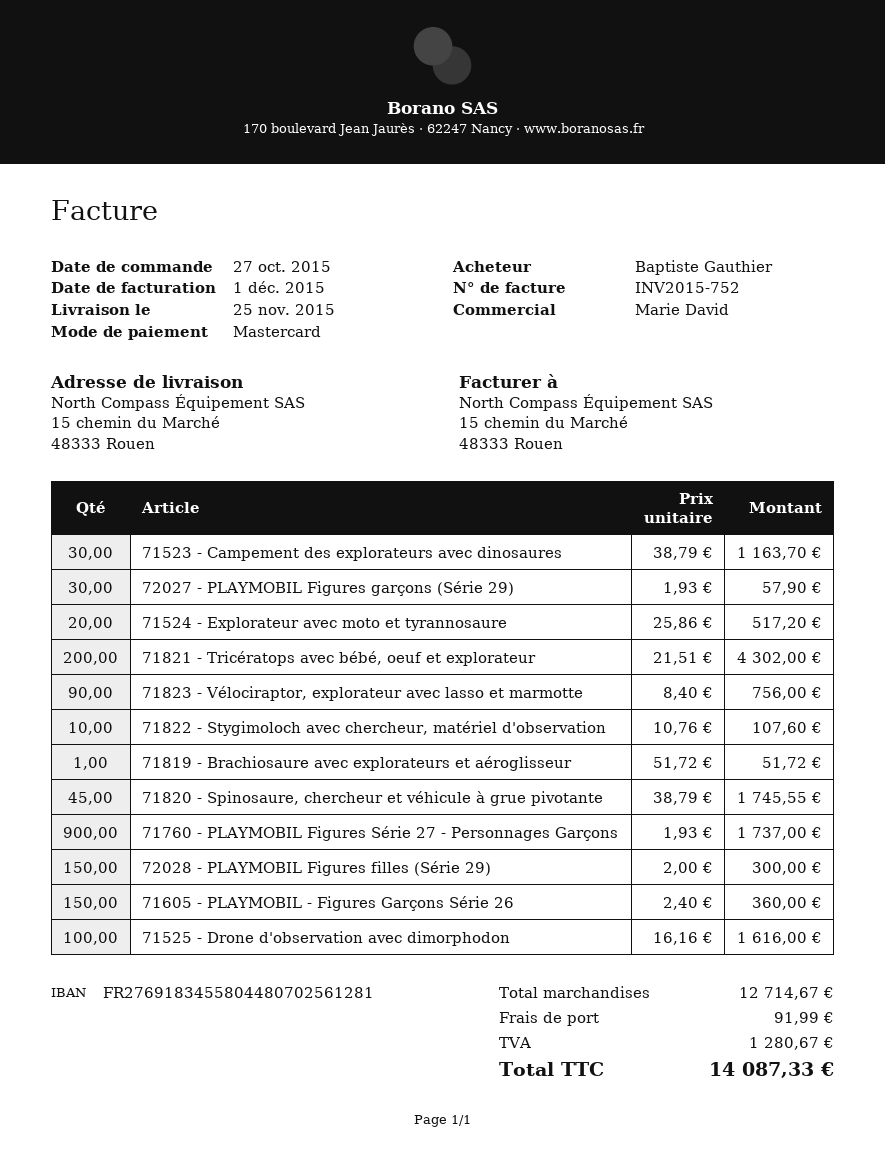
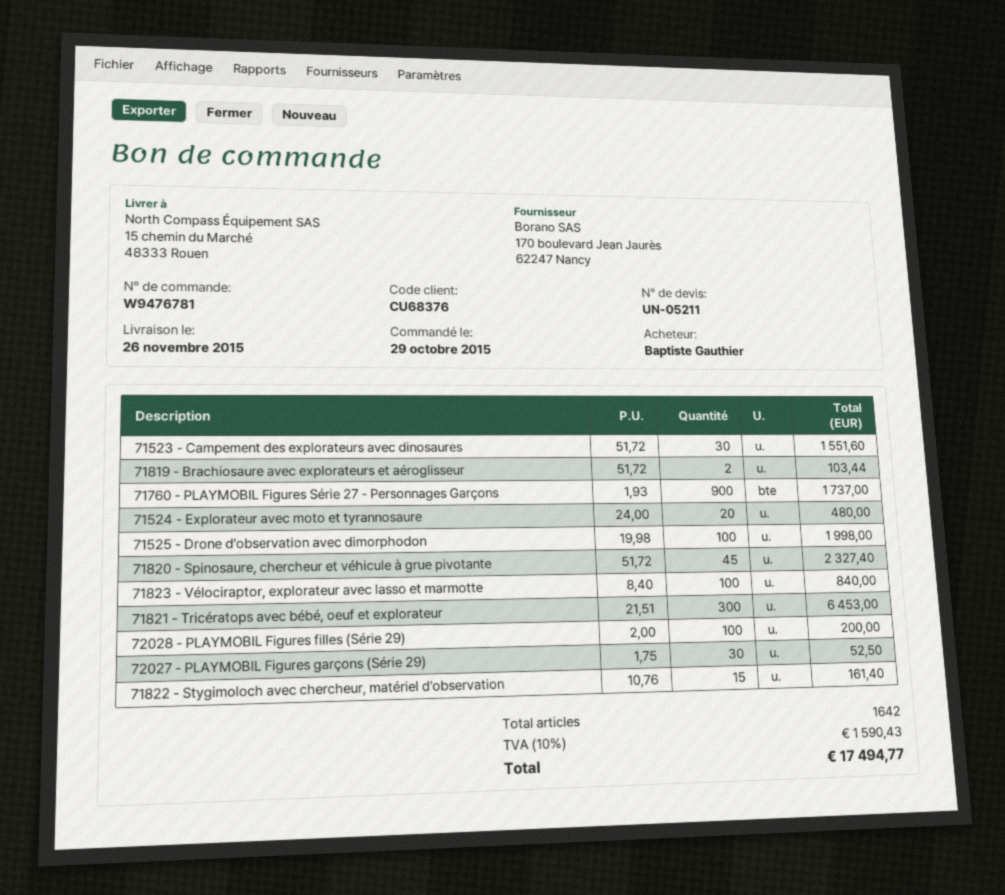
order date: 2015-10-27 -> 2015-10-29
delivery date: 2015-11-25 -> 2015-11-26
71523 - Campement des explorateurs avec dinosaures: 30 x 38.79 = 1163.70 -> 30 x 51.72 = 1551.60
72027 - PLAYMOBIL Figures garçons (Série 29): 30 x 1.93 = 57.90 -> 30 x 1.75 = 52.50
71524 - Explorateur avec moto et tyrannosaure: 20 x 25.86 = 517.20 -> 20 x 24.00 = 480.00
71821 - Tricératops avec bébé, oeuf et explorateur: 200 x 21.51 = 4302.00 -> 300 x 21.51 = 6453.00
71823 - Vélociraptor, explorateur avec lasso et marmotte: 90 x 8.40 = 756.00 -> 100 x 8.40 = 840.00
71822 - Stygimoloch avec chercheur, matériel d'observation: 10 x 10.76 = 107.60 -> 15 x 10.76 = 161.40
71819 - Brachiosaure avec explorateurs et aéroglisseur: 1 x 51.72 = 51.72 -> 2 x 51.72 = 103.44
71820 - Spinosaure, chercheur et véhicule à grue pivotante: 45 x 38.79 = 1745.55 -> 45 x 51.72 = 2327.40
72028 - PLAYMOBIL Figures filles (Série 29): 150 x 2.00 = 300.00 -> 100 x 2.00 = 200.00
71605 - PLAYMOBIL - Figures Garçons Série 26: 150 x 2.40 = 360.00 -> none
71525 - Drone d'observation avec dimorphodon: 100 x 16.16 = 1616.00 -> 100 x 19.98 = 1998.00
shipping: 91.99 -> none
tax: 1280.67 -> 1590.43
total: 14087.33 -> 17494.77

